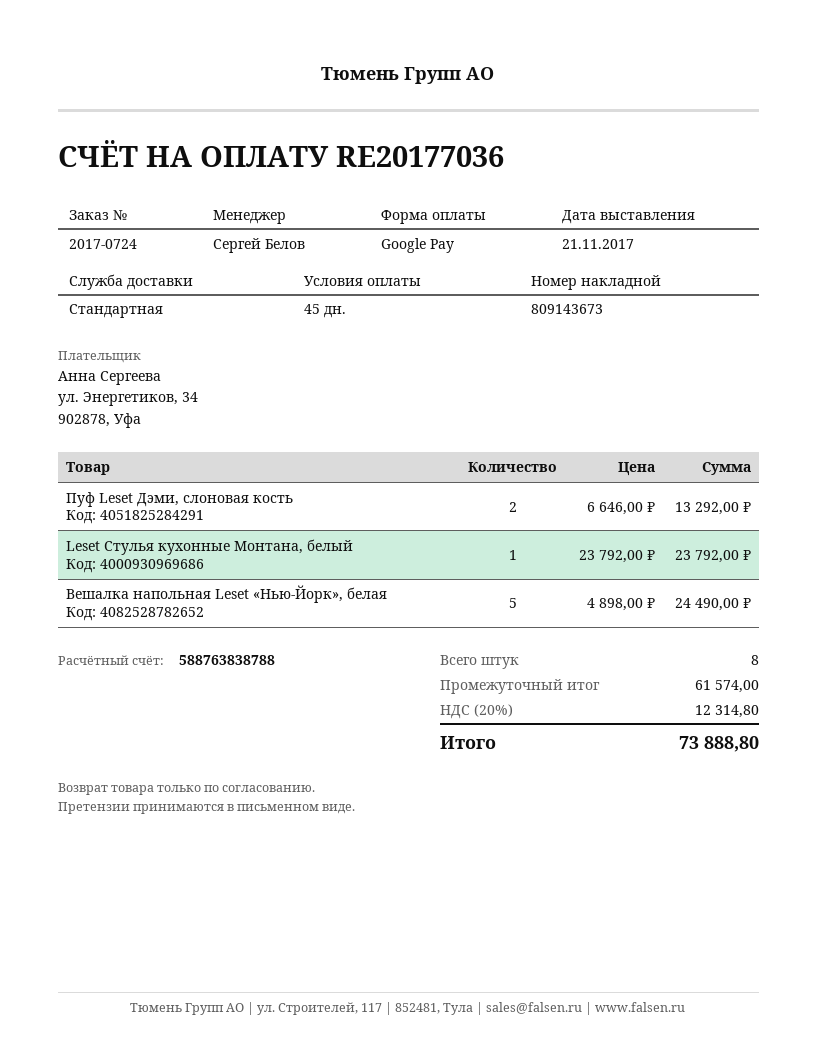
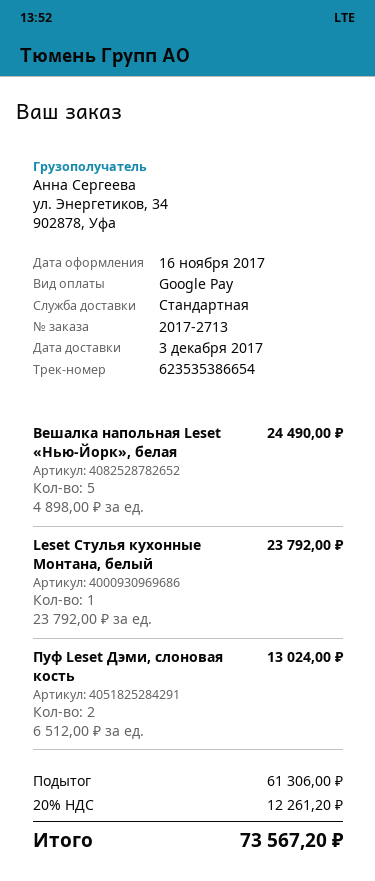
order number: 2017-0724 -> 2017-2713
Пуф Leset Дэми, слоновая кость: 2 x 6646.00 = 13292.00 -> 2 x 6512.00 = 13024.00
subtotal: 61574.00 -> 61306.00
tax: 20% = 12314.80 -> 20% = 12261.20
total: 73888.80 -> 73567.20

